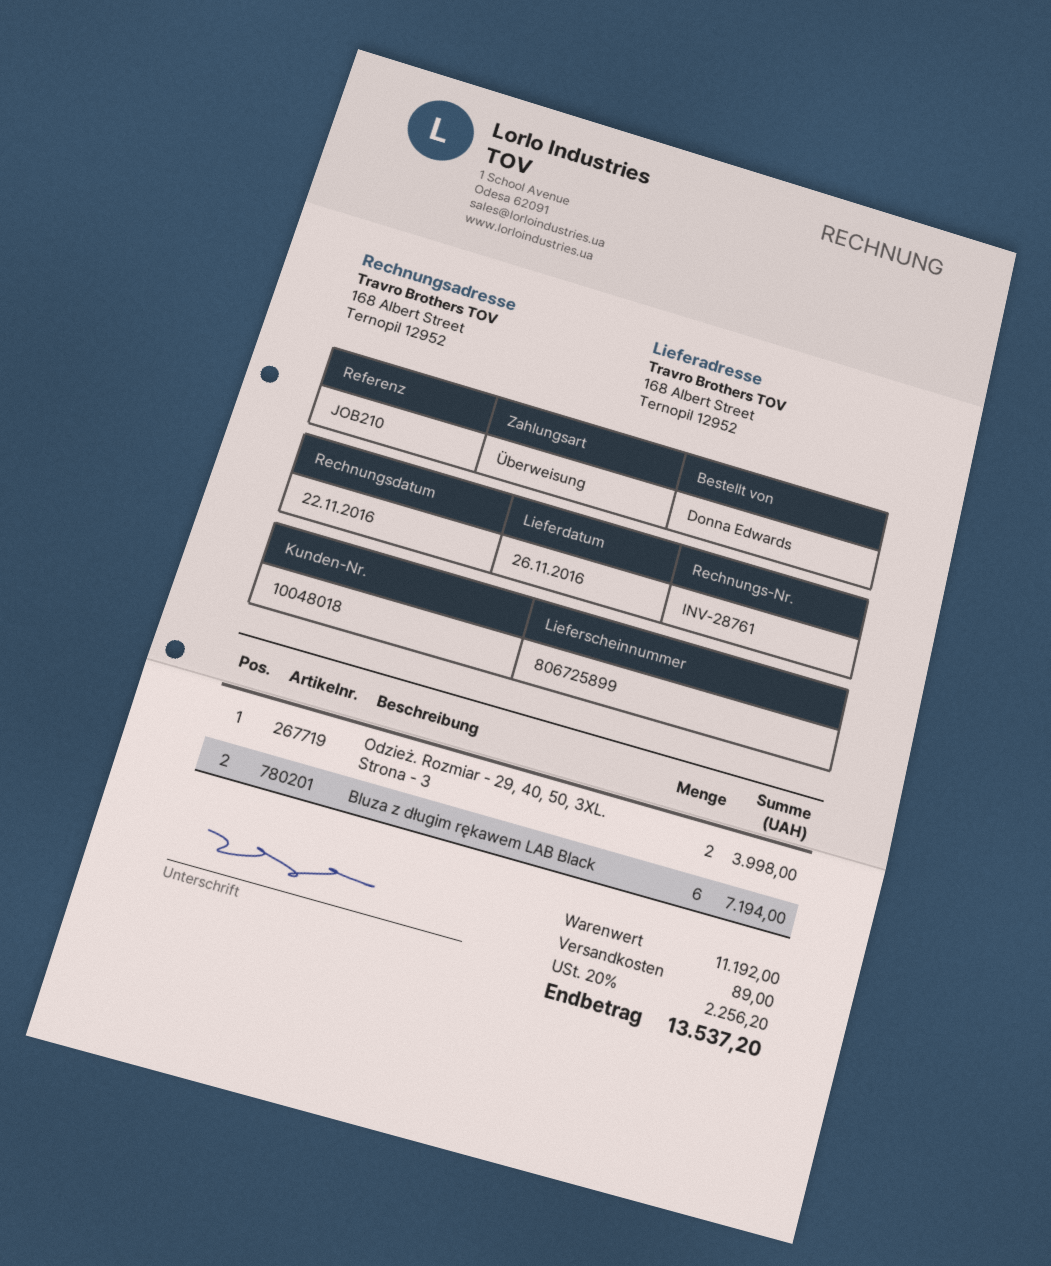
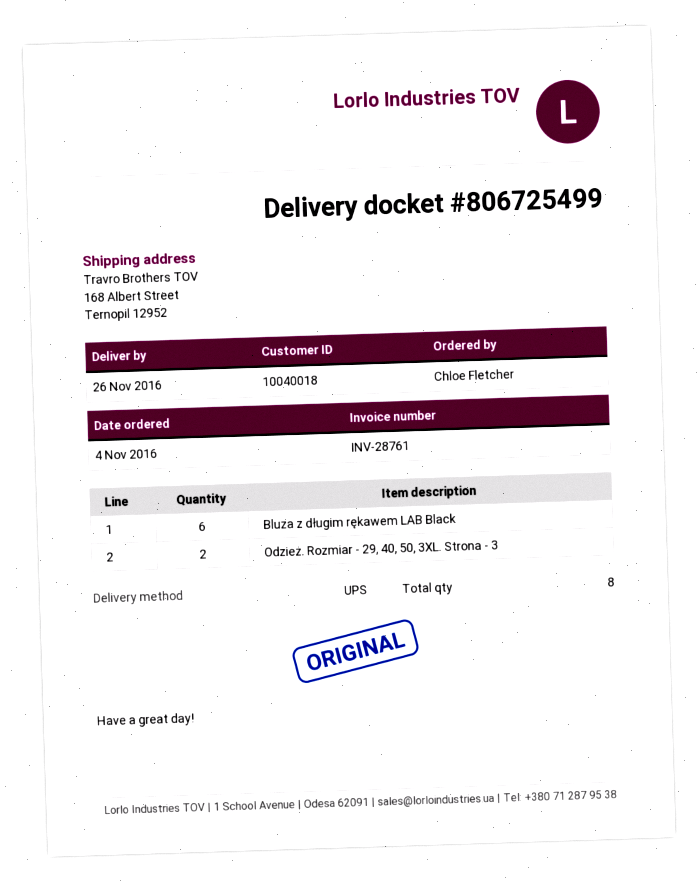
delivery note number: 806725899 -> 806725499
customer number: 10048018 -> 10040018
ordered by: Donna Edwards -> Chloe Fletcher

